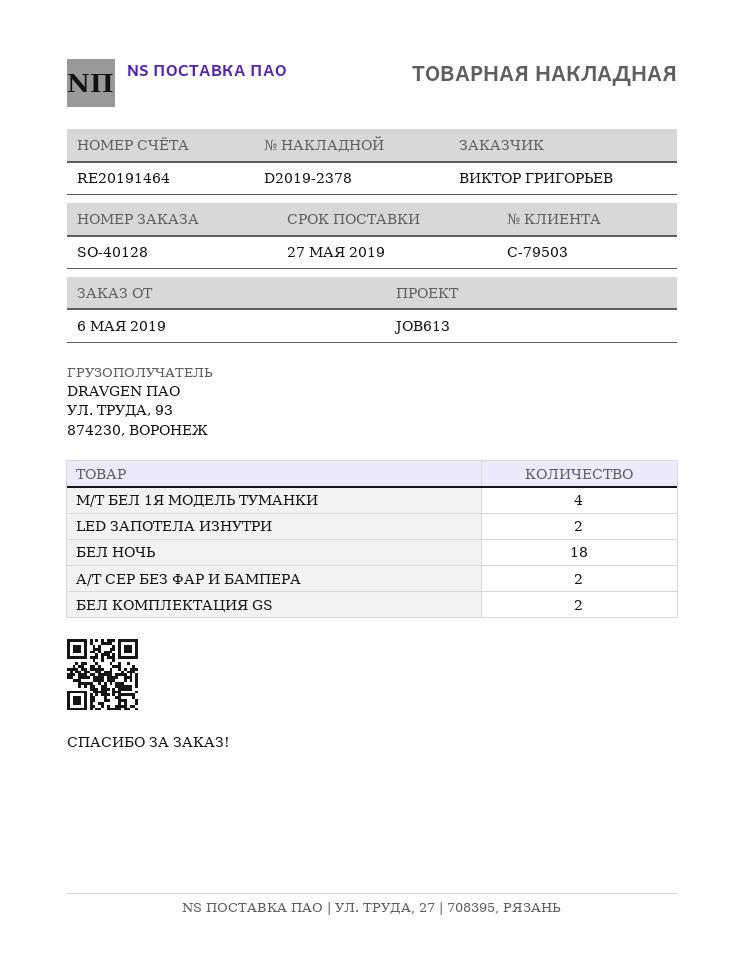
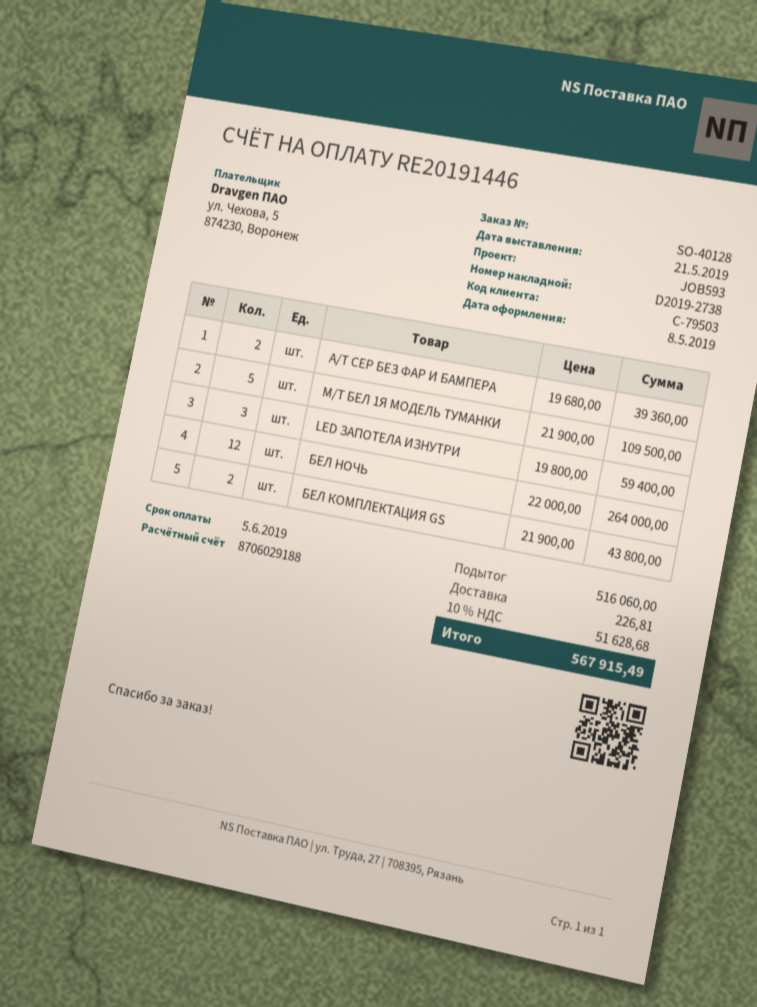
order date: 2019-05-06 -> 2019-05-08
delivery note number: D2019-2378 -> D2019-2738
invoice number: RE20191464 -> RE20191446
reference: JOB613 -> JOB593
М/Т БЕЛ 1Я МОДЕЛЬ ТУМАНКИ: 4 -> 5
LED ЗАПОТЕЛА ИЗНУТРИ: 2 -> 3
БЕЛ НОЧЬ: 18 -> 12

